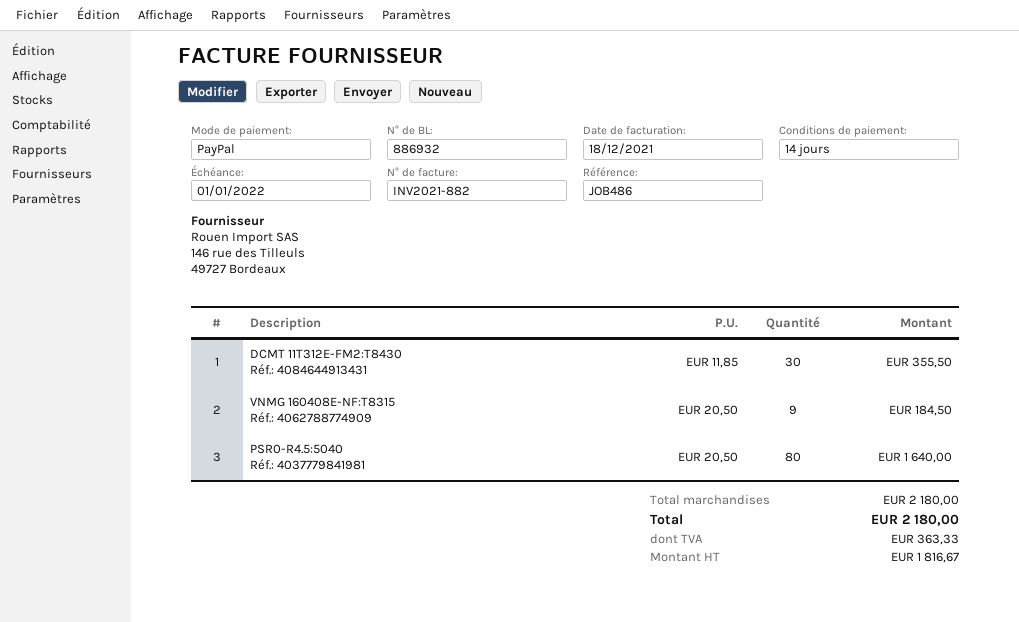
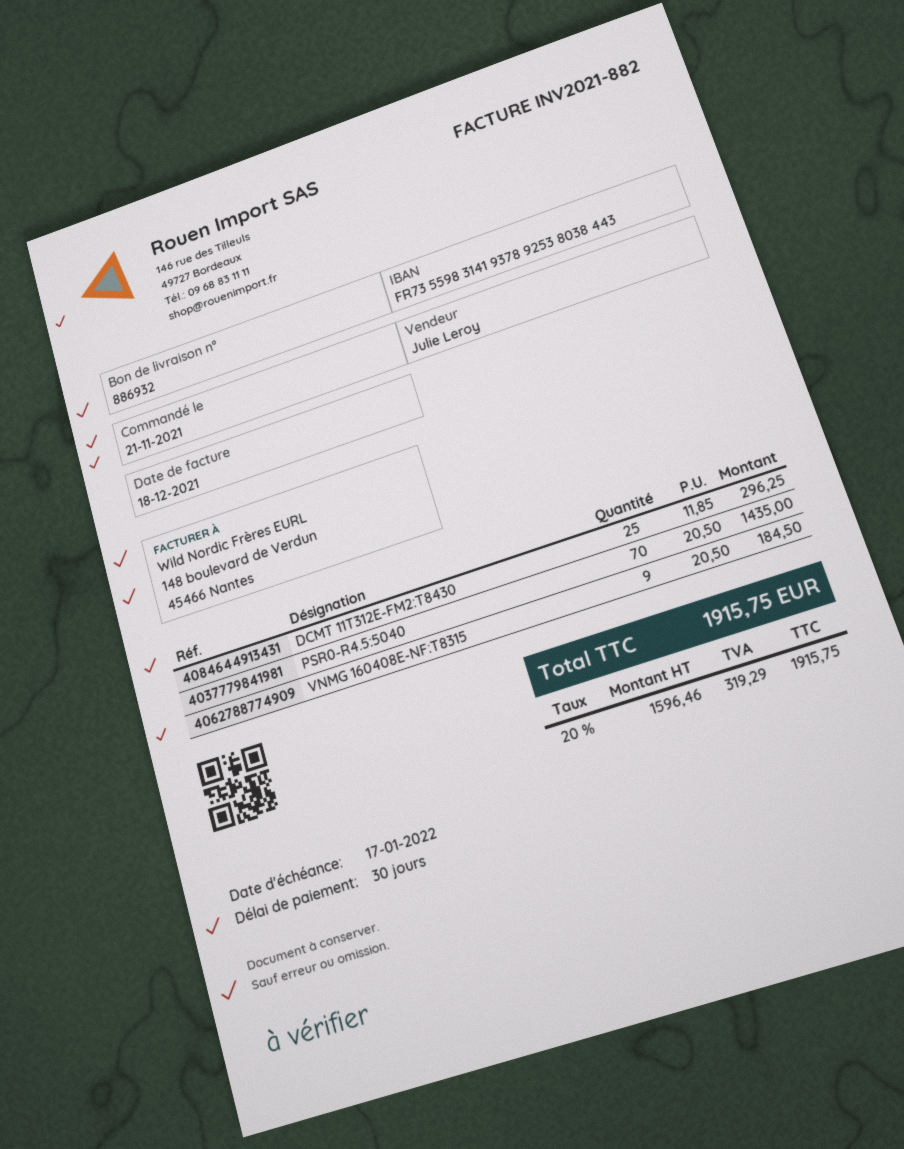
payment terms: 14 days -> 30 days
due date: 2022-01-01 -> 2022-01-17
DCMT 11T312E-FM2:T8430: 30 x 11.85 = 355.50 -> 25 x 11.85 = 296.25
PSR0-R4.5:5040: 80 x 20.50 = 1640.00 -> 70 x 20.50 = 1435.00
net: 1816.67 -> 1596.46
tax: 363.33 -> 319.29
total: 2180.00 -> 1915.75

